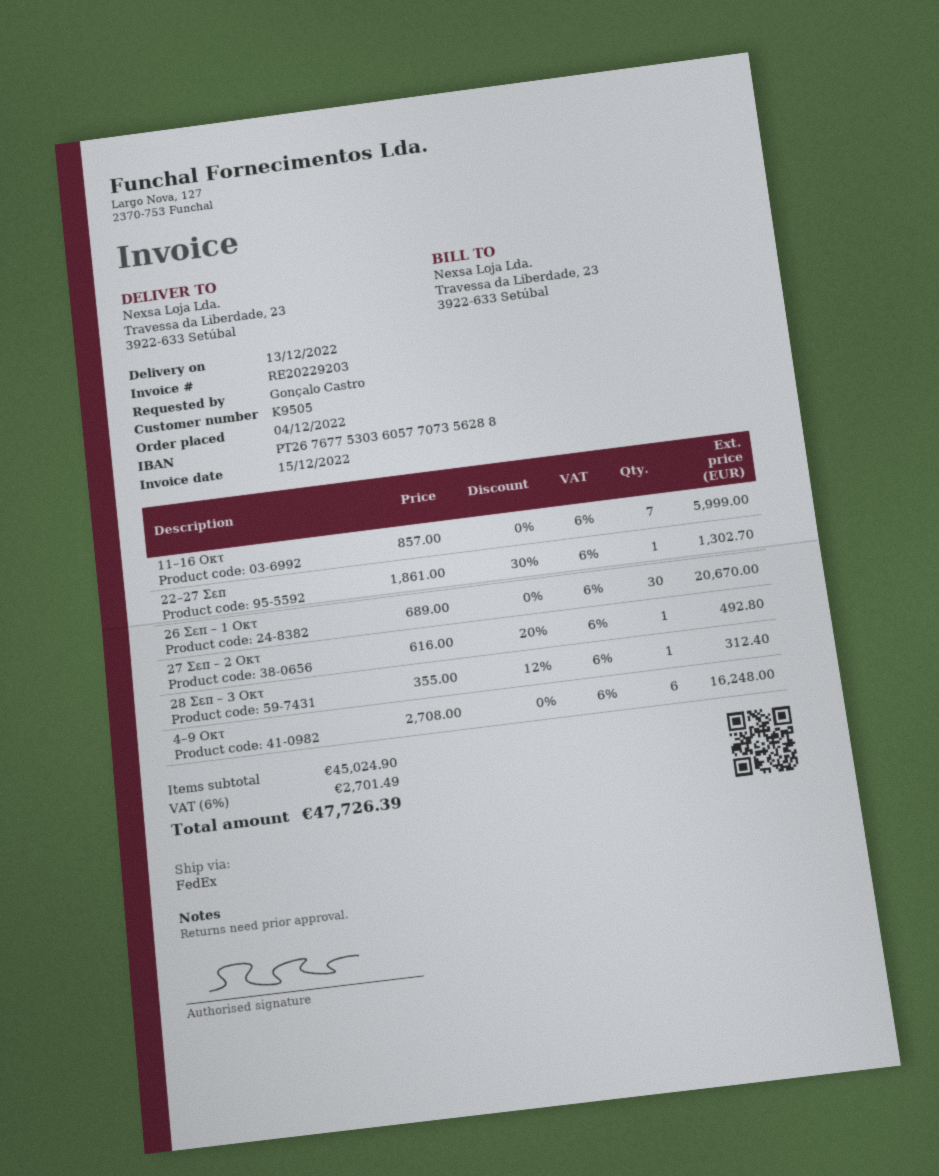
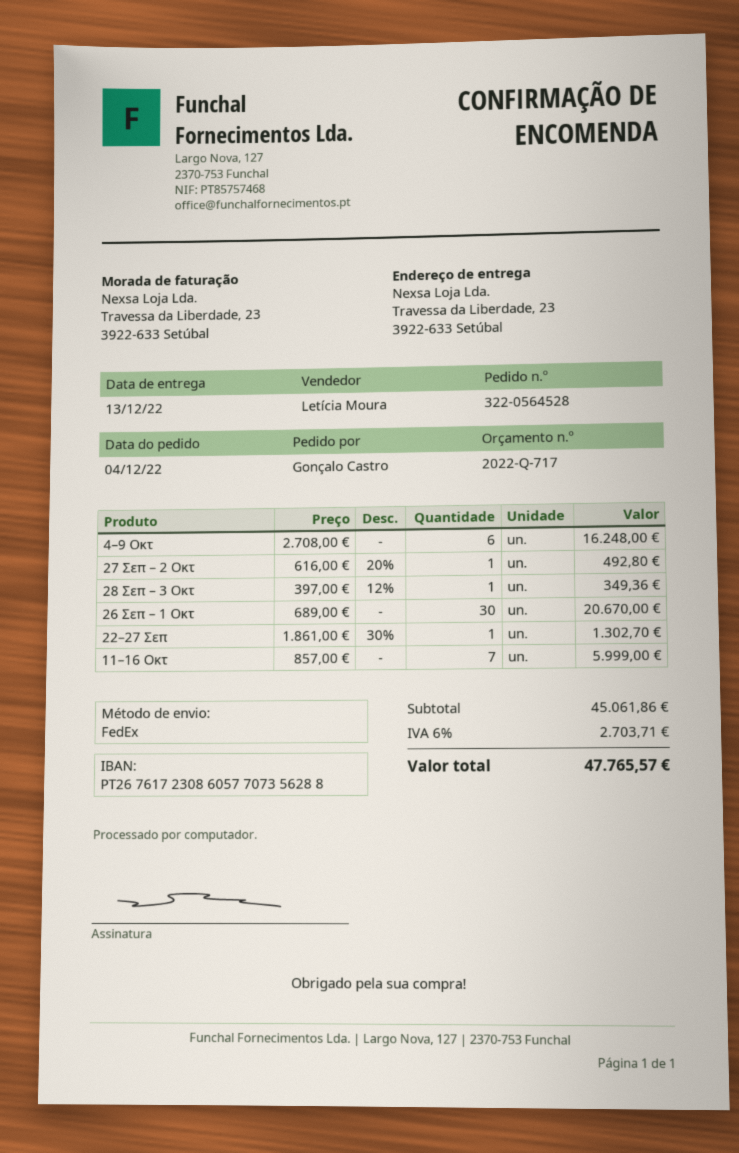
bank account: PT26767753036057707356288 -> PT26761723086057707356288
28 Σεπ – 3 Οκτ: 1 x 355.00 - 12% = 312.40 -> 1 x 397.00 - 12% = 349.36
subtotal: 45024.90 -> 45061.86
tax: 6% = 2701.49 -> 6% = 2703.71
total: 47726.39 -> 47765.57

